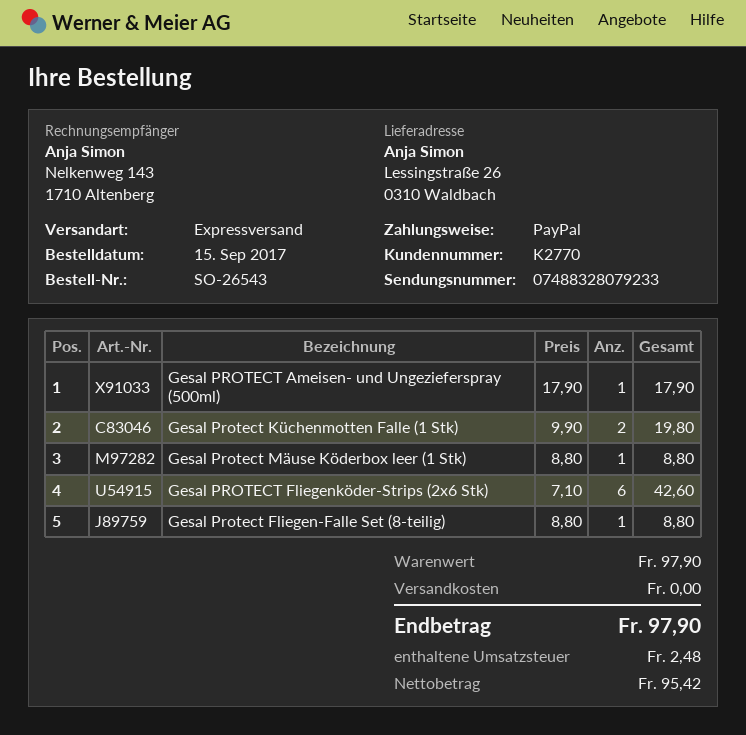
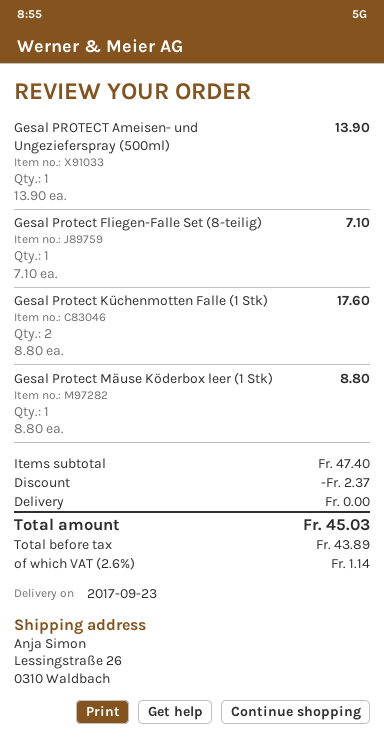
Gesal PROTECT Ameisen- und Ungezieferspray (500ml): 1 x 17.90 = 17.90 -> 1 x 13.90 = 13.90
Gesal Protect Küchenmotten Falle (1 Stk): 2 x 9.90 = 19.80 -> 2 x 8.80 = 17.60
Gesal PROTECT Fliegenköder-Strips (2x6 Stk): 6 x 7.10 = 42.60 -> none
Gesal Protect Fliegen-Falle Set (8-teilig): 1 x 8.80 = 8.80 -> 1 x 7.10 = 7.10
subtotal: 97.90 -> 47.40
discount: none -> 2.37
net: 95.42 -> 43.89
tax: 2.48 -> 1.14
total: 97.90 -> 45.03

